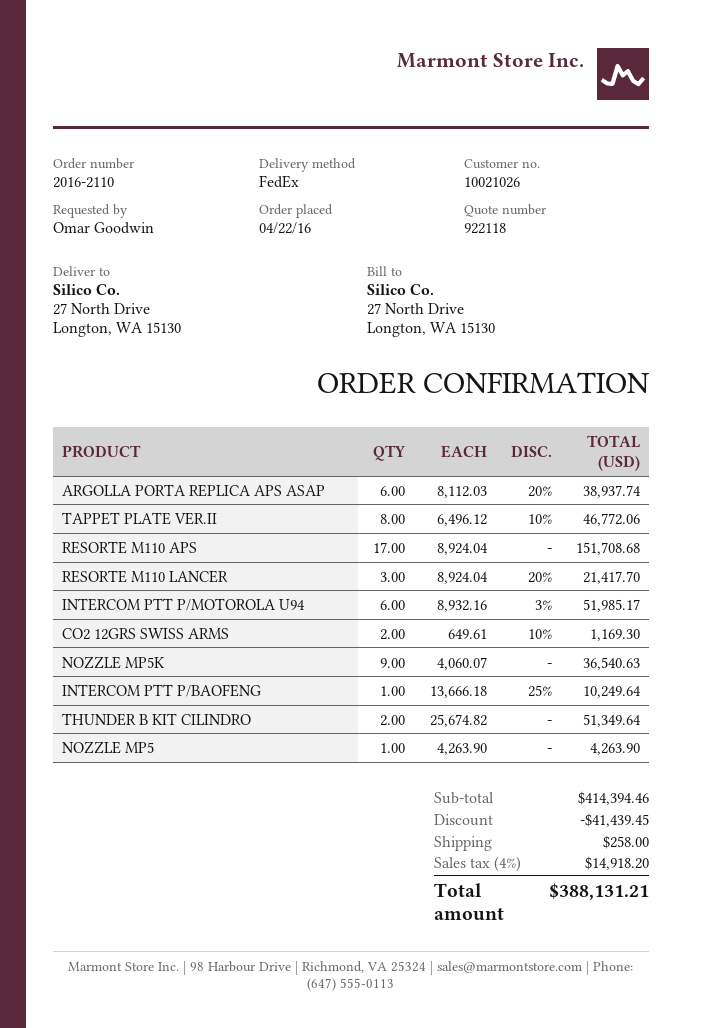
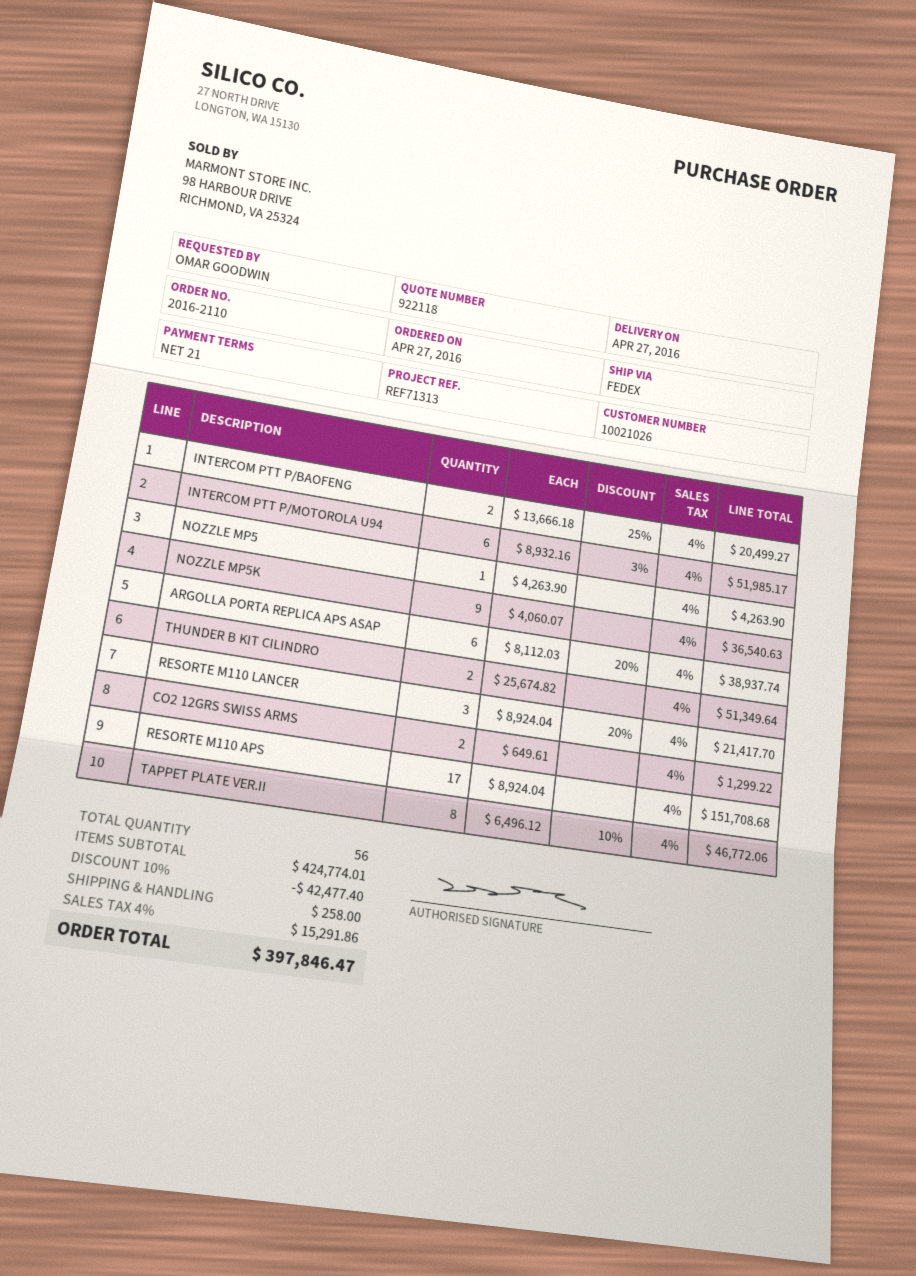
order date: 2016-04-22 -> 2016-04-27
CO2 12GRS SWISS ARMS: 2 x 649.61 - 10% = 1169.30 -> 2 x 649.61 = 1299.22
INTERCOM PTT P/BAOFENG: 1 x 13666.18 - 25% = 10249.64 -> 2 x 13666.18 - 25% = 20499.27
subtotal: 414394.46 -> 424774.01
discount: 41439.45 -> 42477.40
tax: 4% = 14918.20 -> 4% = 15291.86
total: 388131.21 -> 397846.47

